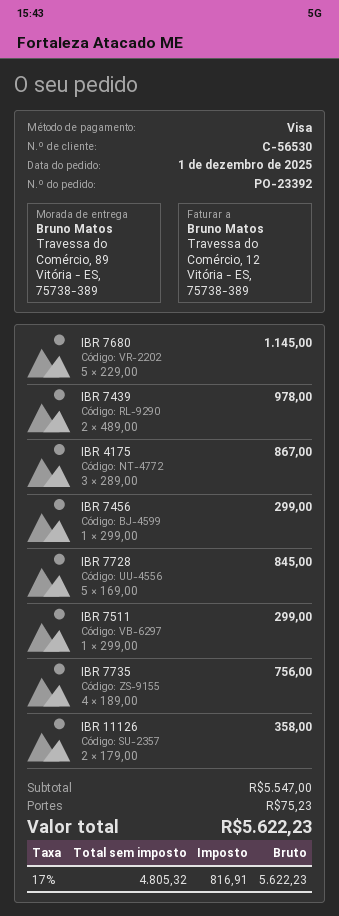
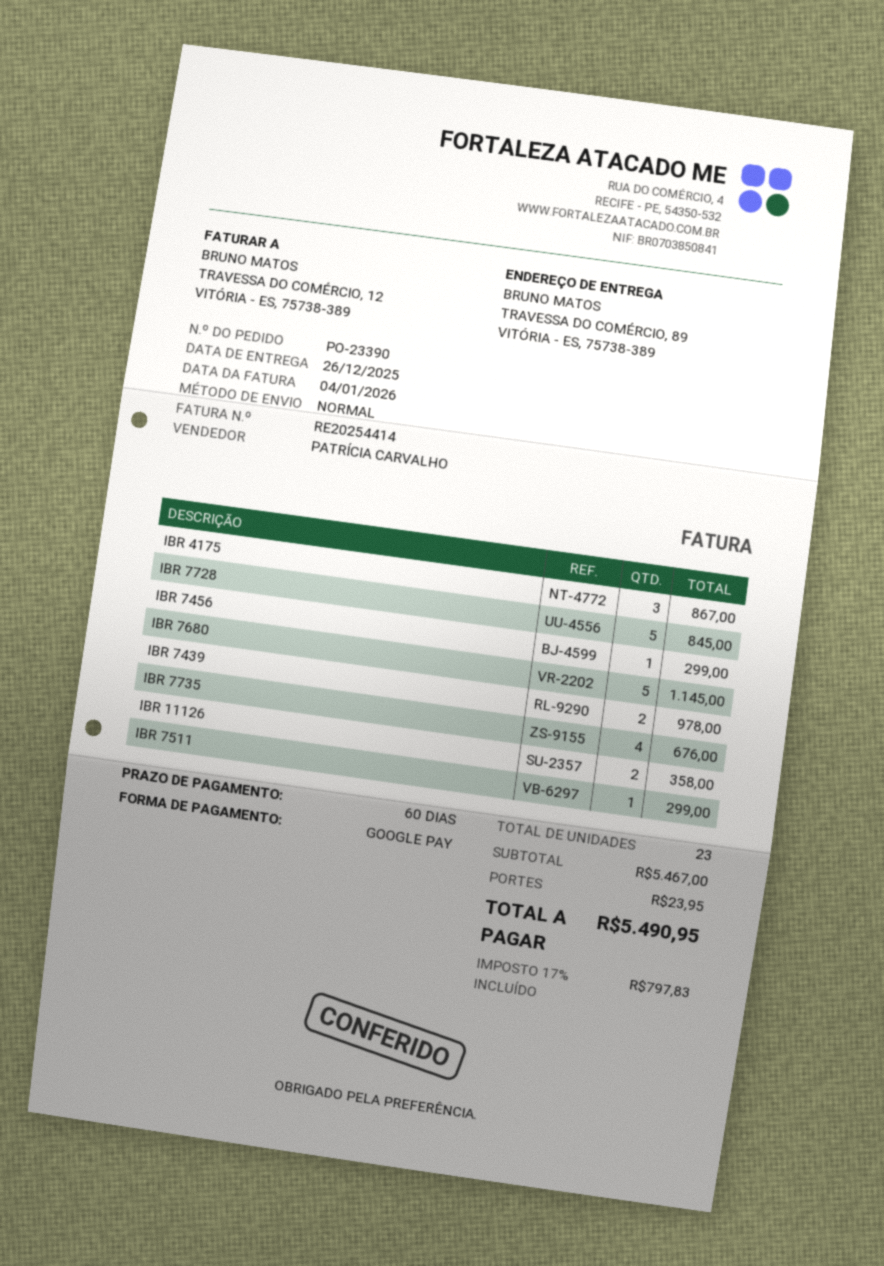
order number: PO-23392 -> PO-23390
payment method: Visa -> Google Pay
IBR 7735: 4 for 756.00 -> 4 for 676.00
subtotal: 5547.00 -> 5467.00
shipping: 75.23 -> 23.95
tax: 17% = 816.91 -> 17% = 797.83
total: 5622.23 -> 5490.95

